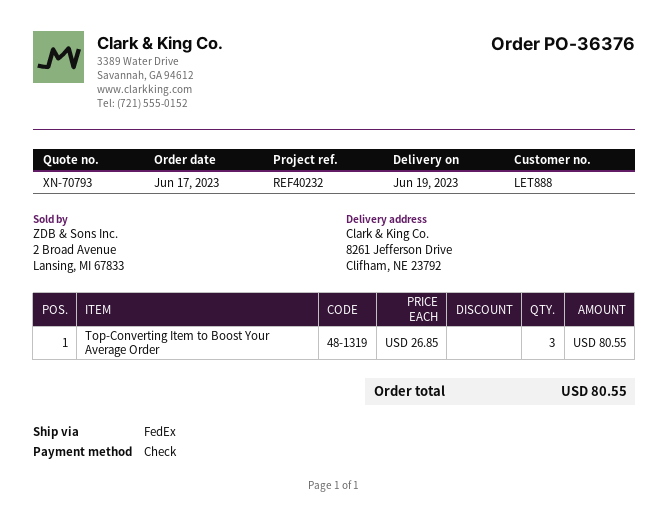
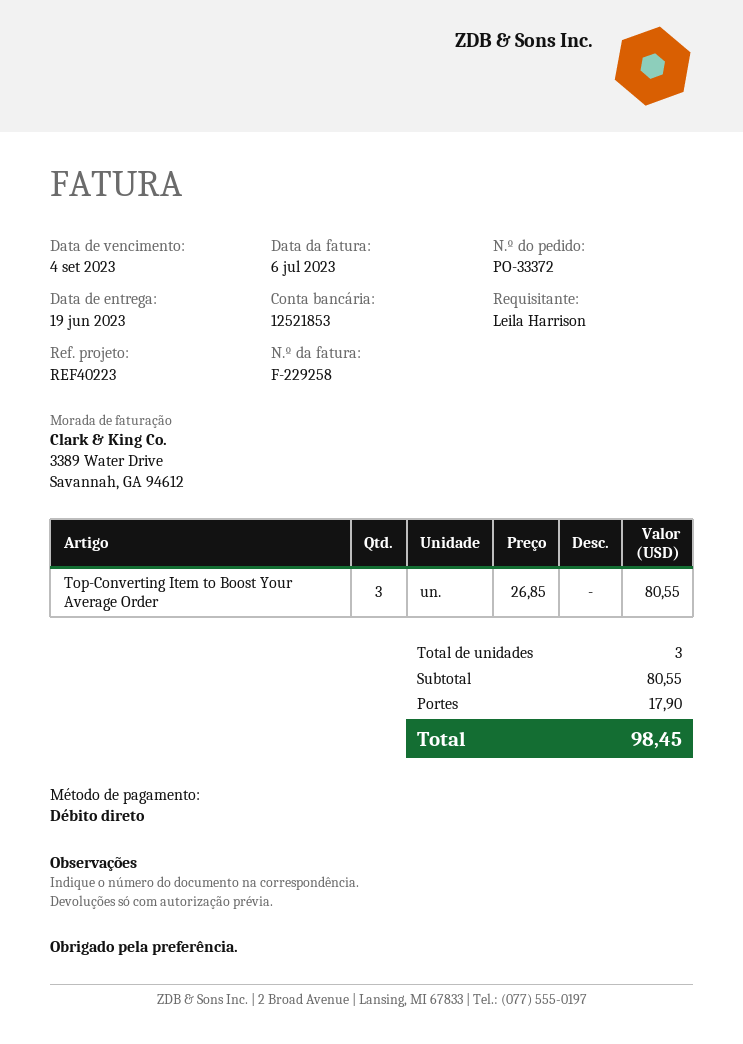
order number: PO-36376 -> PO-33372
reference: REF40232 -> REF40223
payment method: cheque -> direct debit
shipping: none -> 17.90
total: 80.55 -> 98.45

